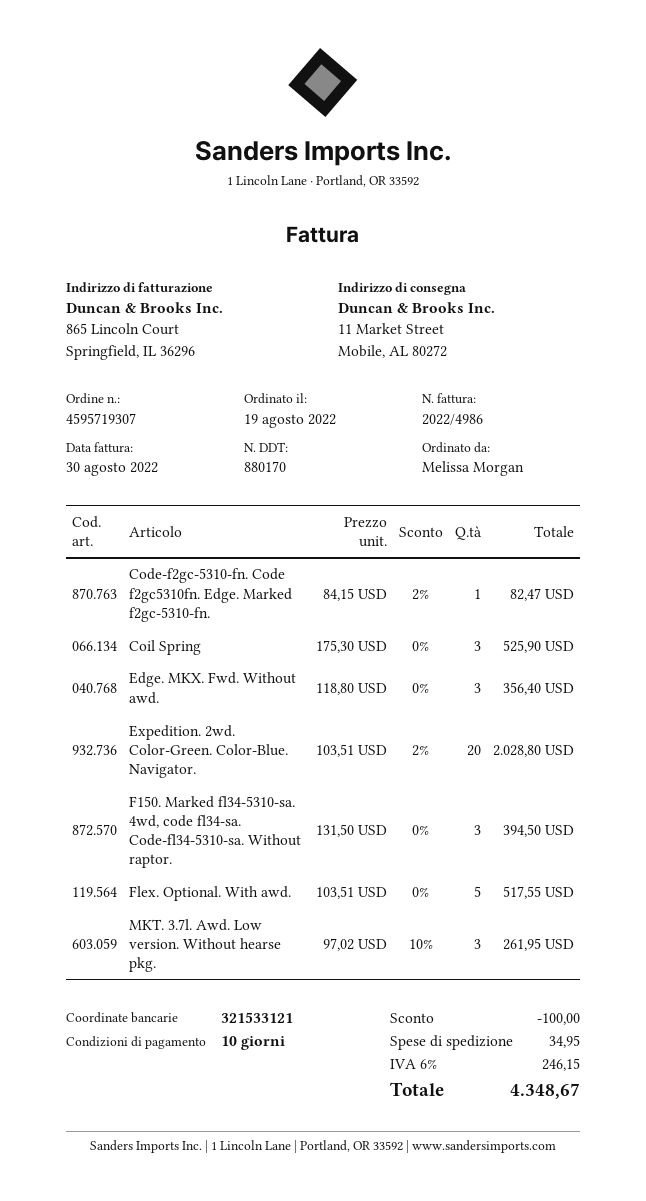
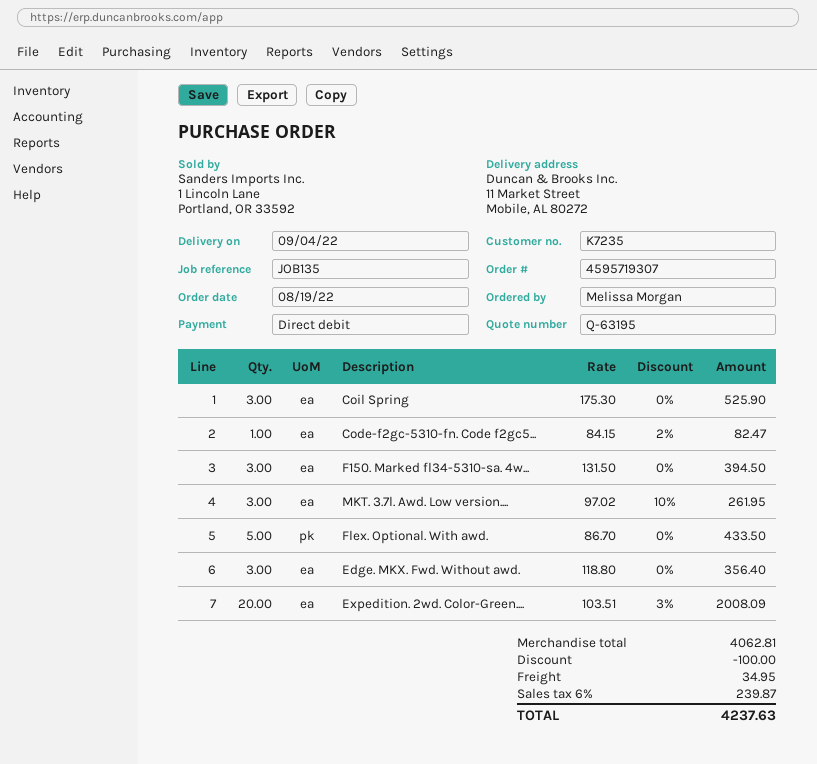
Expedition. 2wd. Color-Green. Color-Blue. Navigator.: 20 x 103.51 - 2% = 2028.80 -> 20 x 103.51 - 3% = 2008.09
Flex. Optional. With awd.: 5 x 103.51 = 517.55 -> 5 x 86.70 = 433.50
tax: 6% = 246.15 -> 6% = 239.87
total: 4348.67 -> 4237.63

